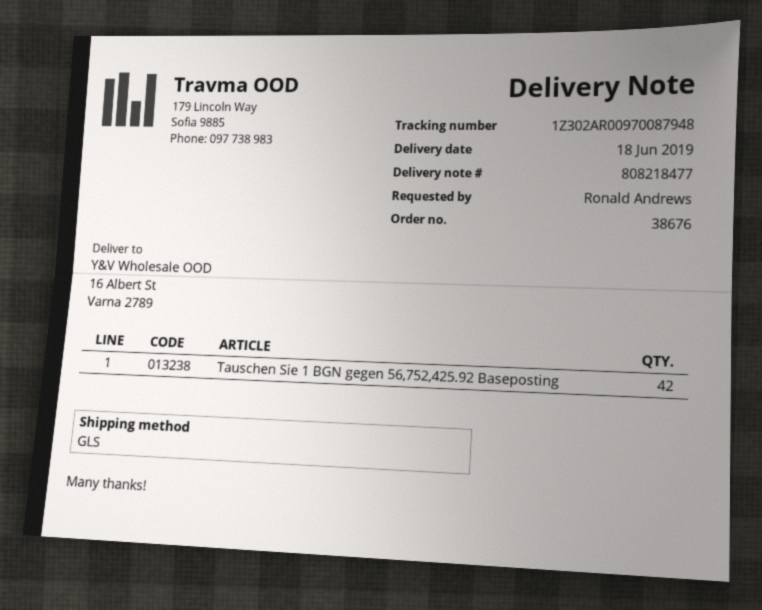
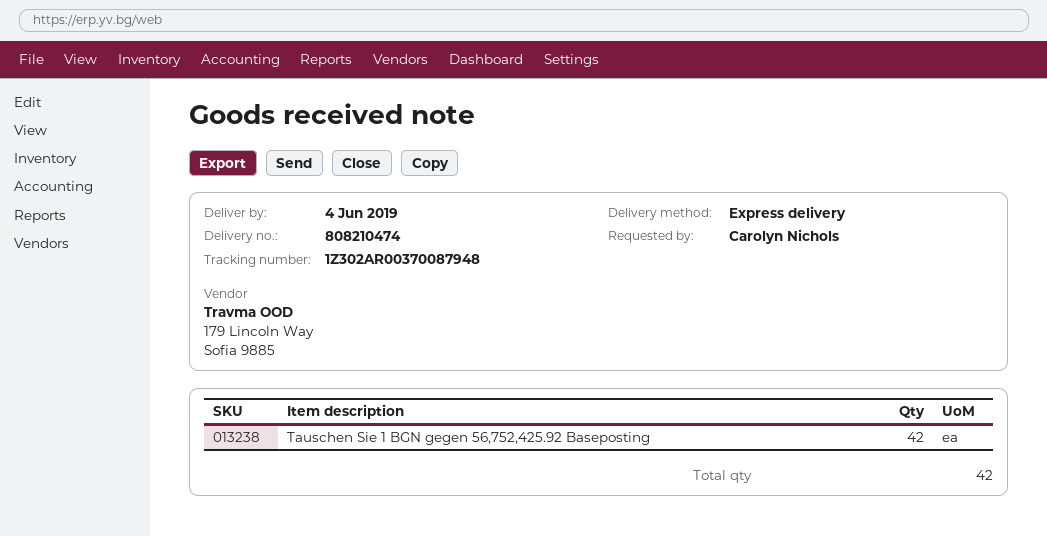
delivery note number: 808218477 -> 808210474
delivery date: 2019-06-18 -> 2019-06-04
ordered by: Ronald Andrews -> Carolyn Nichols
shipping method: GLS -> express
tracking number: 1Z302AR00970087948 -> 1Z302AR00370087948

